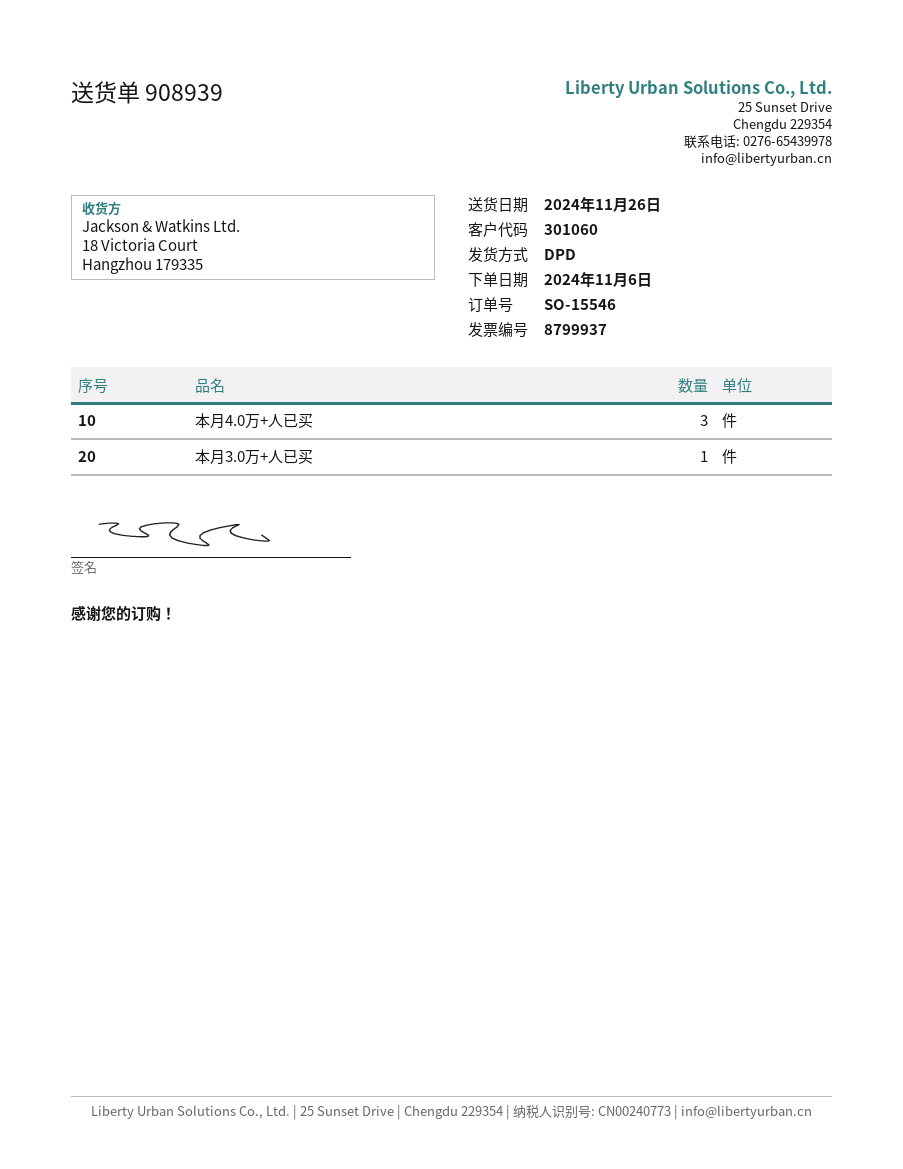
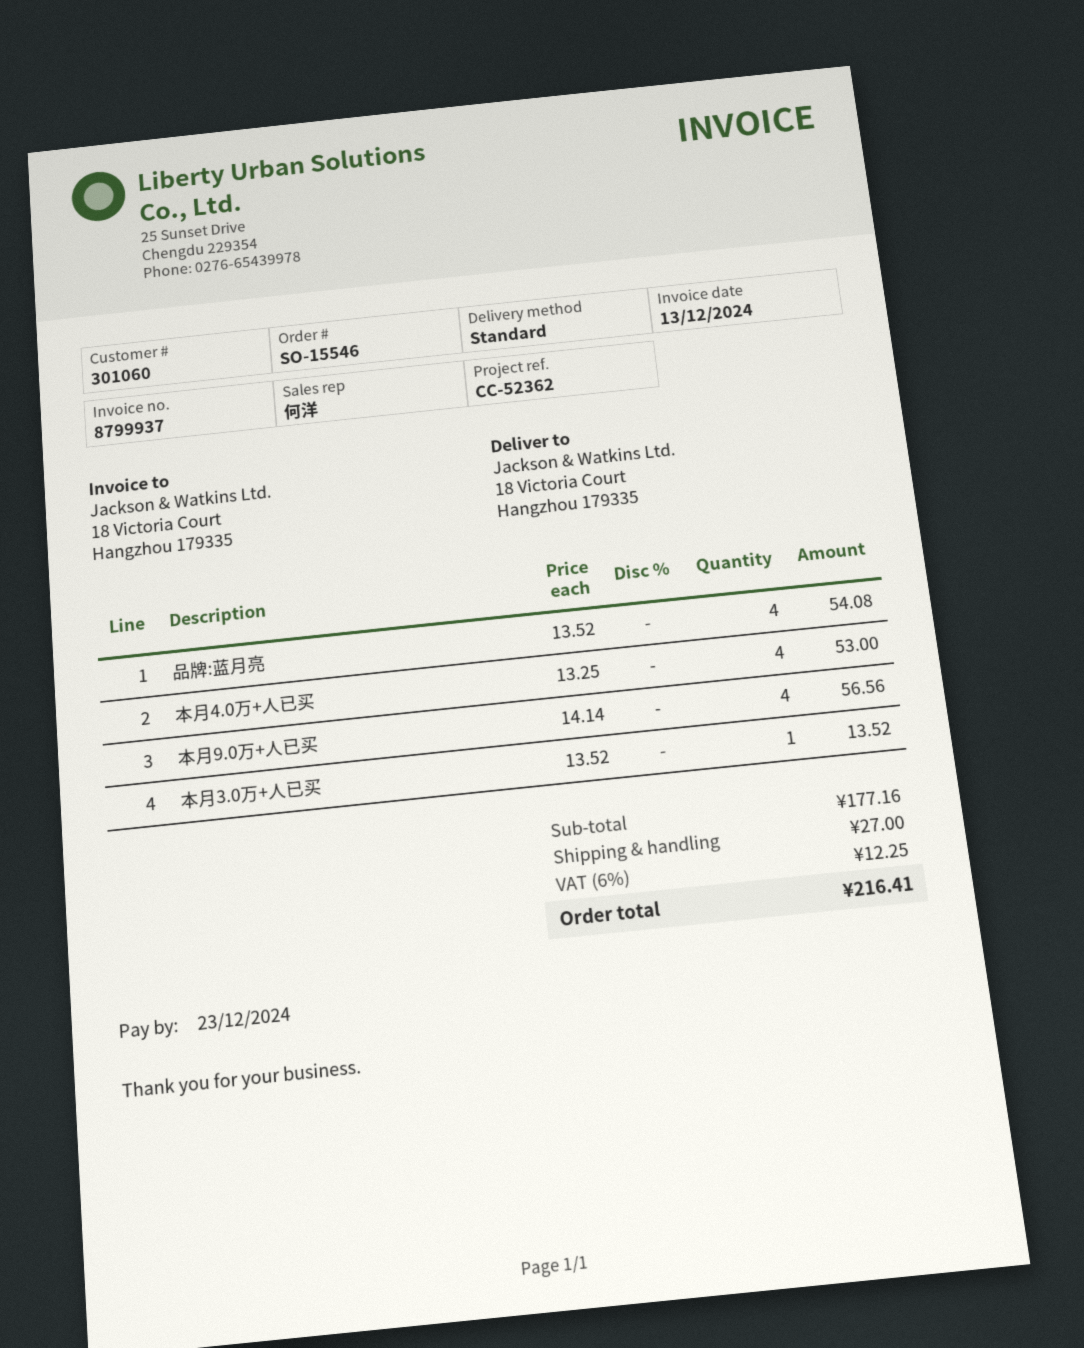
shipping method: DPD -> standard
本月4.0万+人已买: 3 -> 4
品牌:蓝月亮: none -> 4
本月9.0万+人已买: none -> 4

